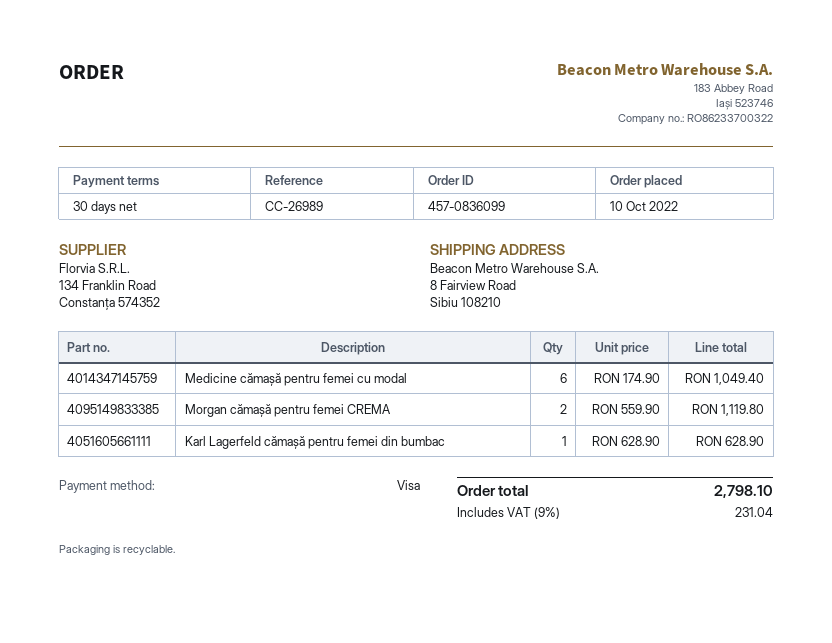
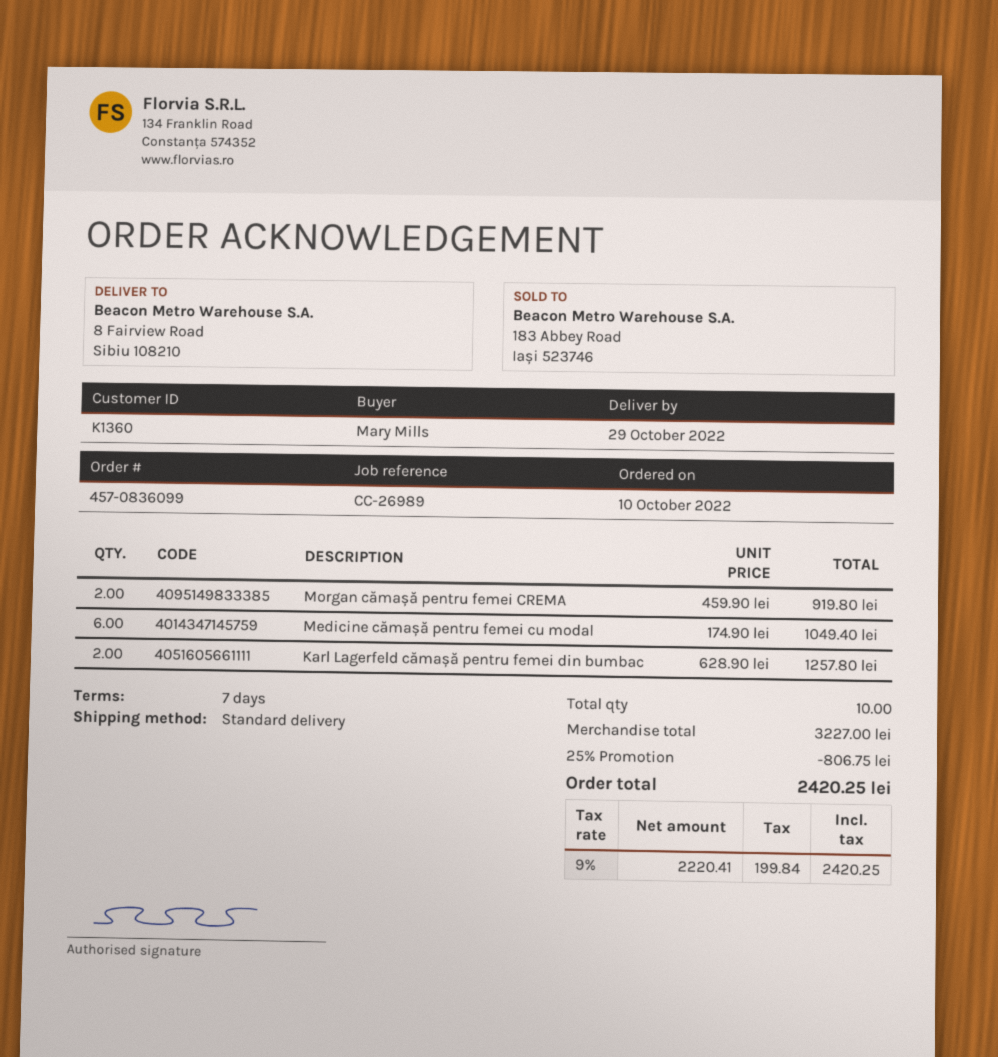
payment terms: 30 days -> 7 days
Morgan cămașă pentru femei CREMA: 2 x 559.90 = 1119.80 -> 2 x 459.90 = 919.80
Karl Lagerfeld cămașă pentru femei din bumbac: 1 x 628.90 = 628.90 -> 2 x 628.90 = 1257.80
discount: none -> 25% = 806.75
tax: 9% = 231.04 -> 9% = 199.84
total: 2798.10 -> 2420.25

